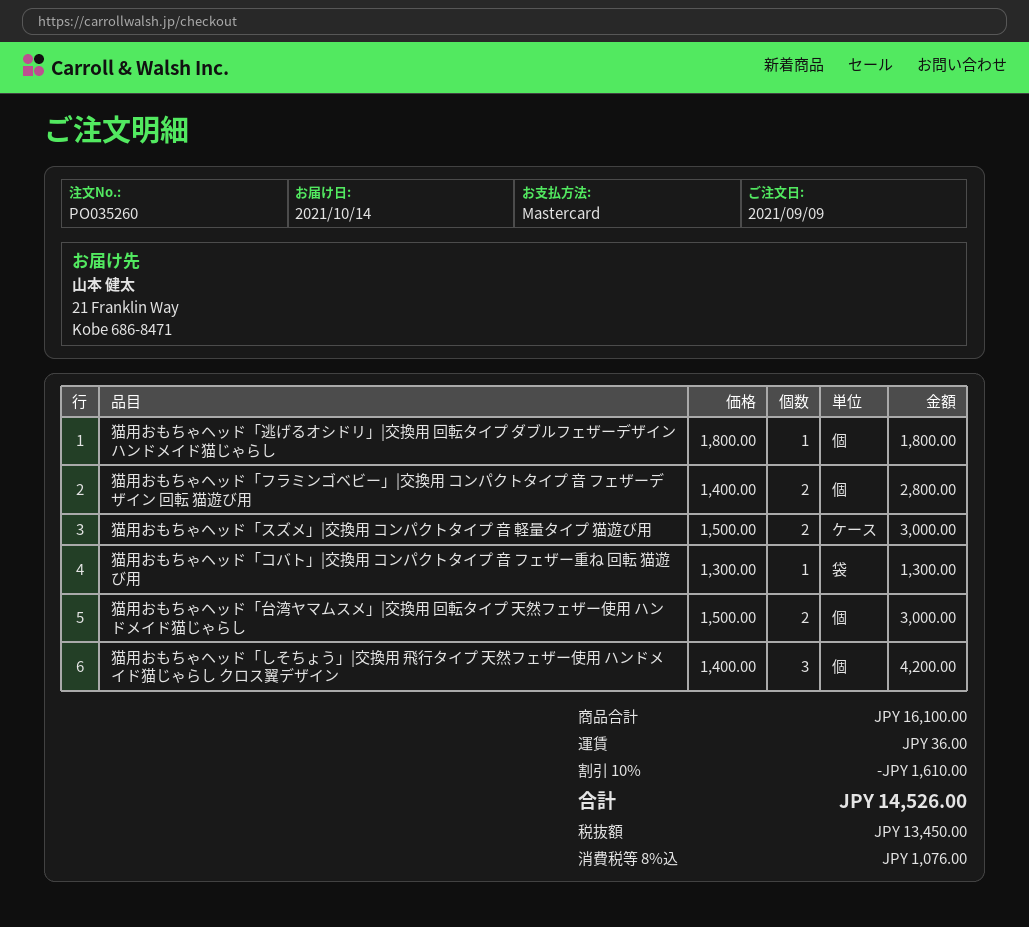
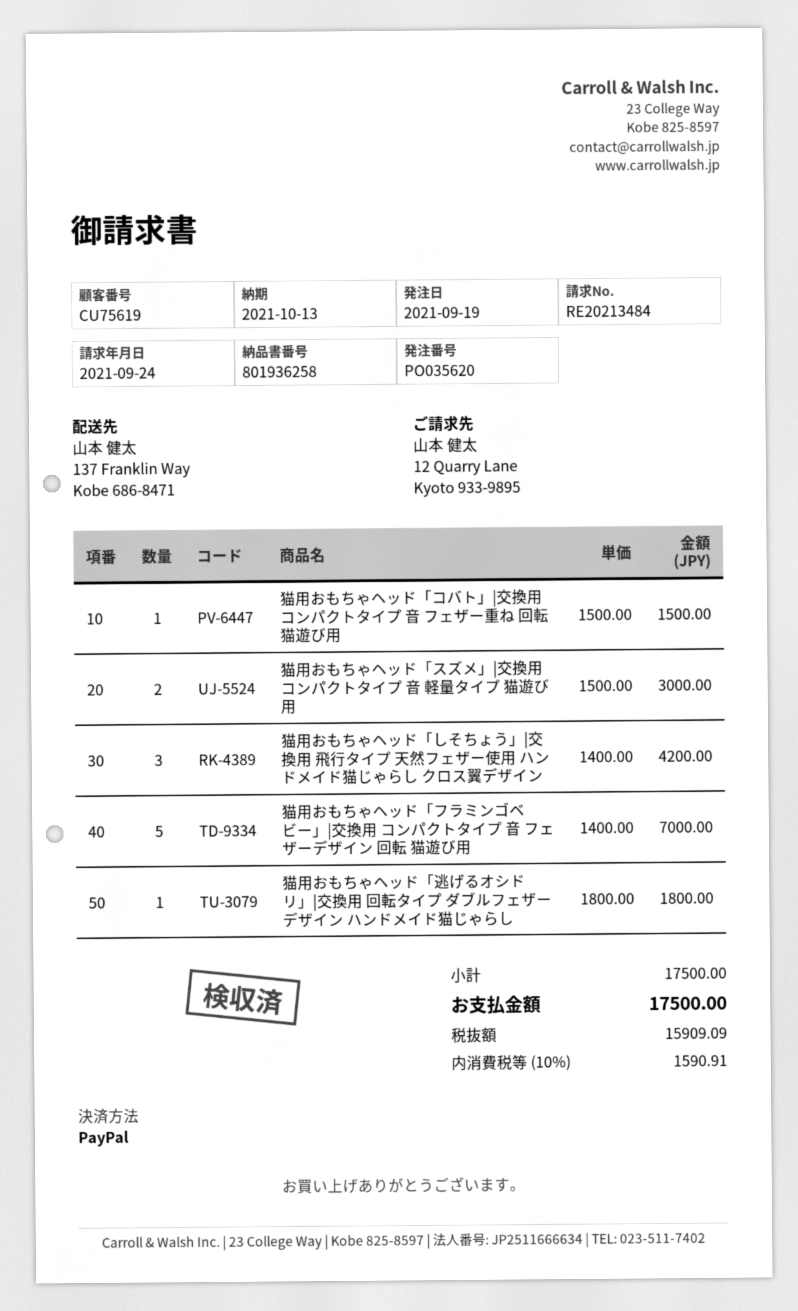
order number: PO035260 -> PO035620
order date: 2021-09-09 -> 2021-09-19
delivery date: 2021-10-14 -> 2021-10-13
payment method: Mastercard -> PayPal
ship to: 21 Franklin Way, Kobe 686-8471 -> 137 Franklin Way, Kobe 686-8471
猫用おもちゃヘッド「フラミンゴベビー」|交換用 コンパクトタイプ 音 フェザーデザイン 回転 猫遊び用: 2 x 1400.00 = 2800.00 -> 5 x 1400.00 = 7000.00
猫用おもちゃヘッド「コバト」|交換用 コンパクトタイプ 音 フェザー重ね 回転 猫遊び用: 1 x 1300.00 = 1300.00 -> 1 x 1500.00 = 1500.00
猫用おもちゃヘッド「台湾ヤマムスメ」|交換用 回転タイプ 天然フェザー使用 ハンドメイド猫じゃらし: 2 x 1500.00 = 3000.00 -> none
subtotal: 16100.00 -> 17500.00
discount: 10% = 1610.00 -> none
shipping: 36.00 -> none
net: 13450.00 -> 15909.09
tax: 8% = 1076.00 -> 10% = 1590.91
total: 14526.00 -> 17500.00

